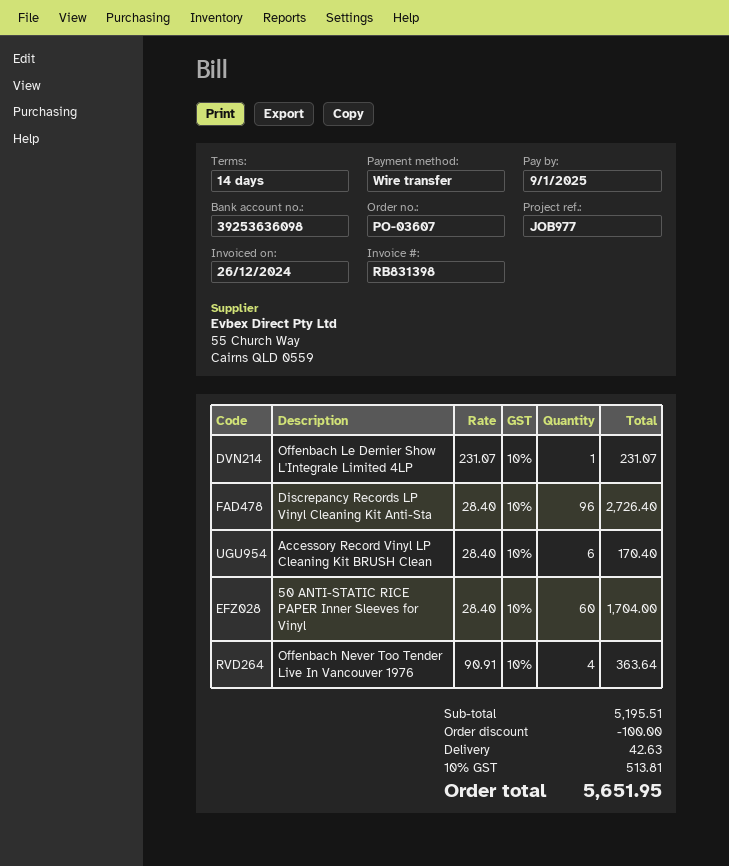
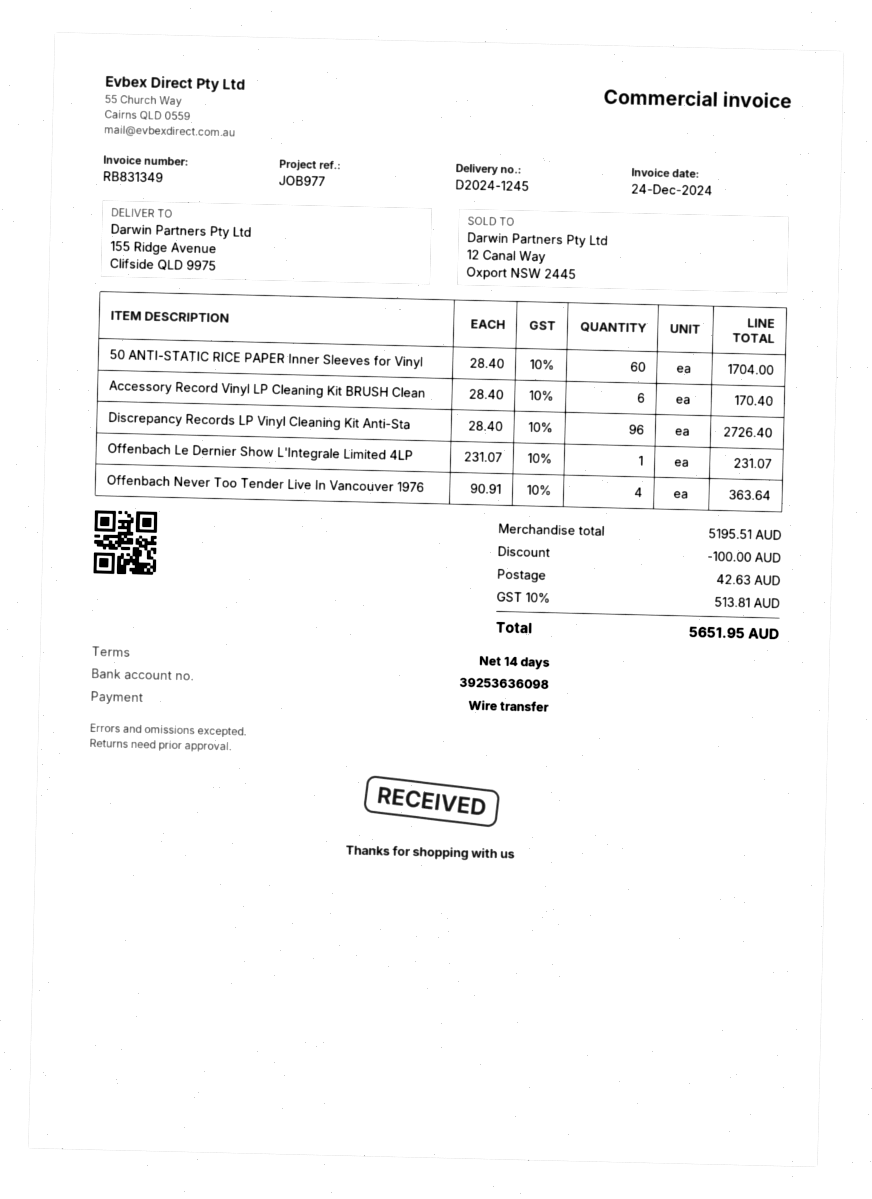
invoice number: RB831398 -> RB831349
invoice date: 2024-12-26 -> 2024-12-24

